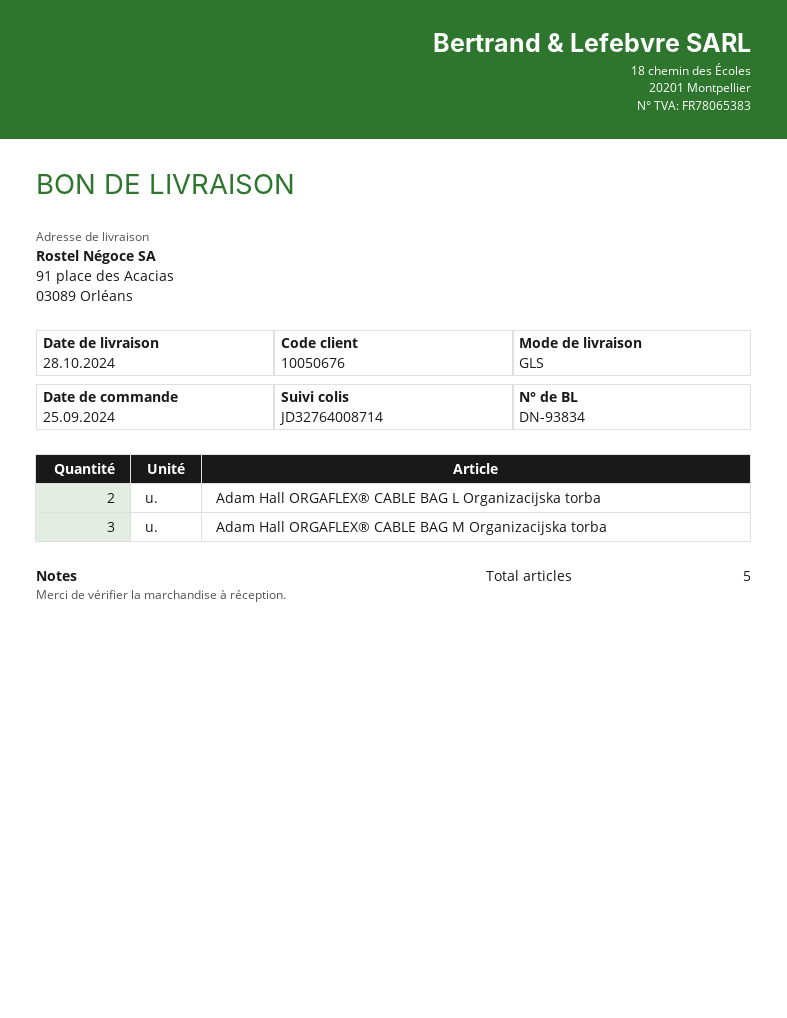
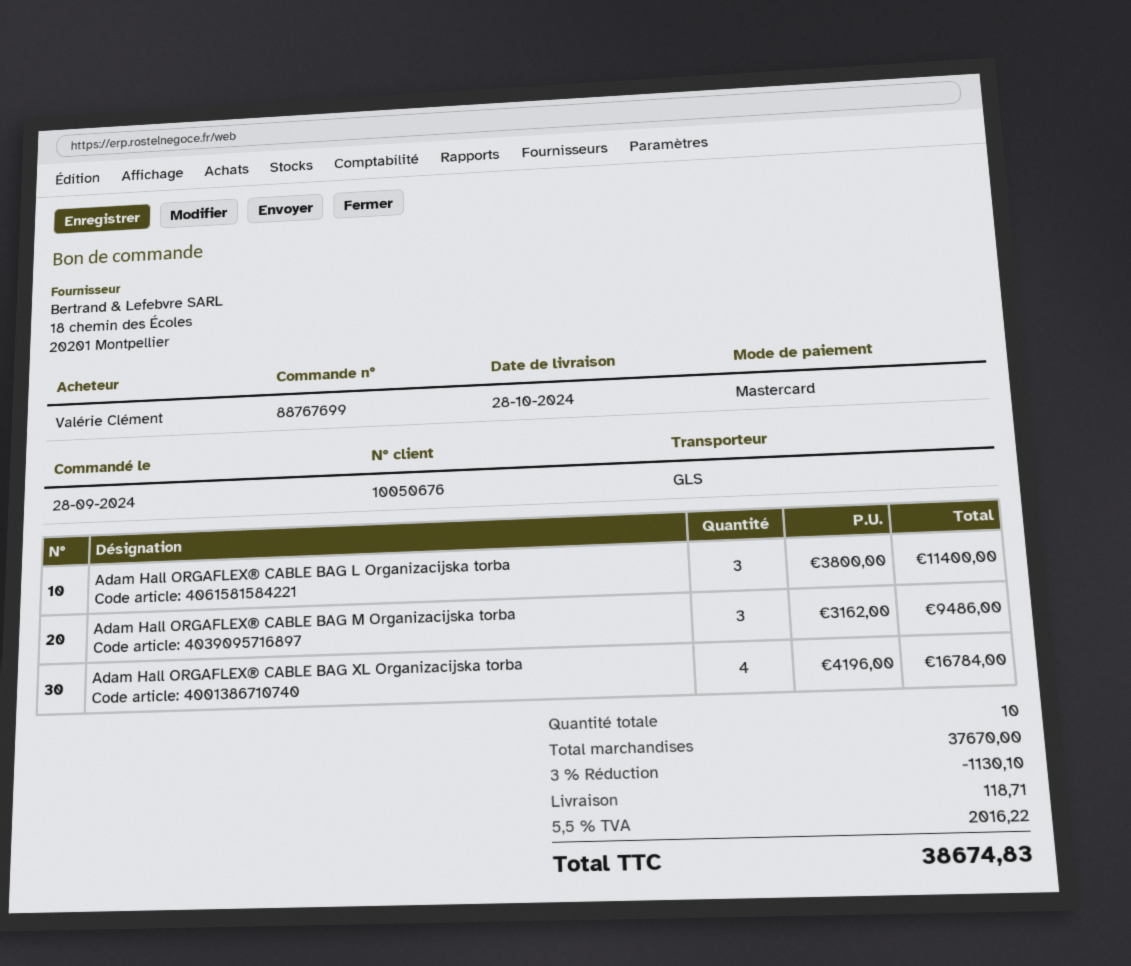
order date: 2024-09-25 -> 2024-09-28
Adam Hall ORGAFLEX® CABLE BAG L Organizacijska torba: 2 -> 3
Adam Hall ORGAFLEX® CABLE BAG XL Organizacijska torba: none -> 4
total quantity: 5 -> 10

